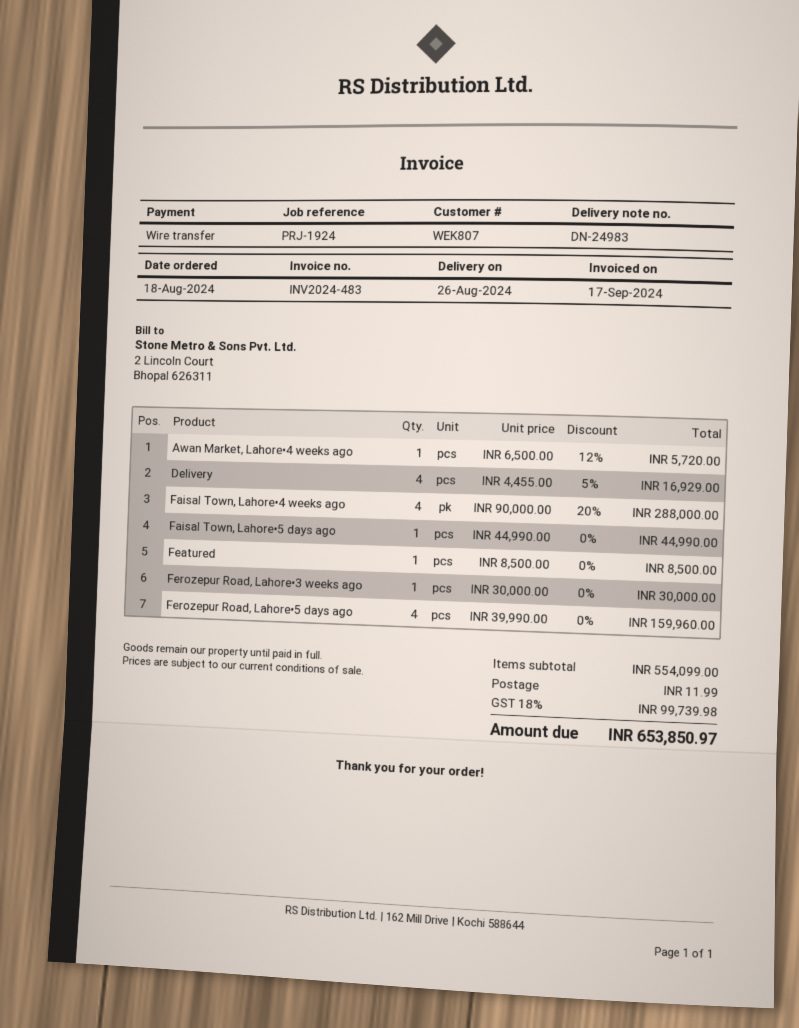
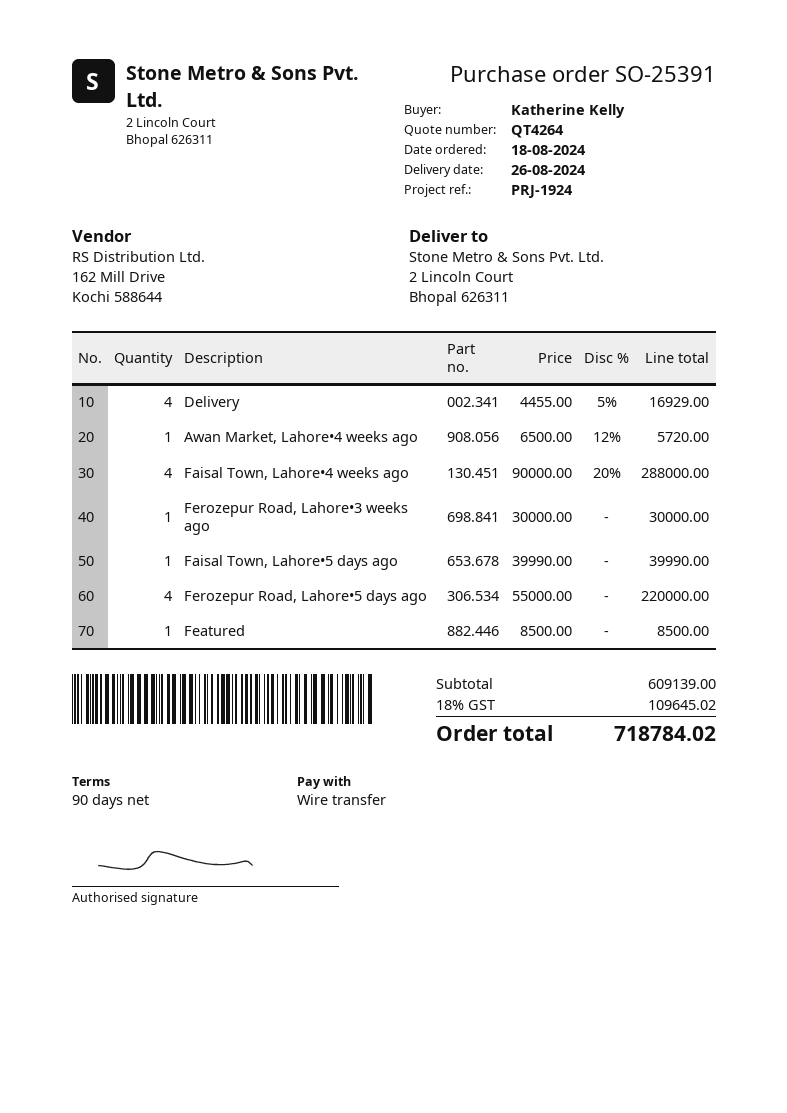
Faisal Town, Lahore•5 days ago: 1 x 44990.00 = 44990.00 -> 1 x 39990.00 = 39990.00
Ferozepur Road, Lahore•5 days ago: 4 x 39990.00 = 159960.00 -> 4 x 55000.00 = 220000.00
subtotal: 554099.00 -> 609139.00
shipping: 11.99 -> none
tax: 18% = 99739.98 -> 18% = 109645.02
total: 653850.97 -> 718784.02

